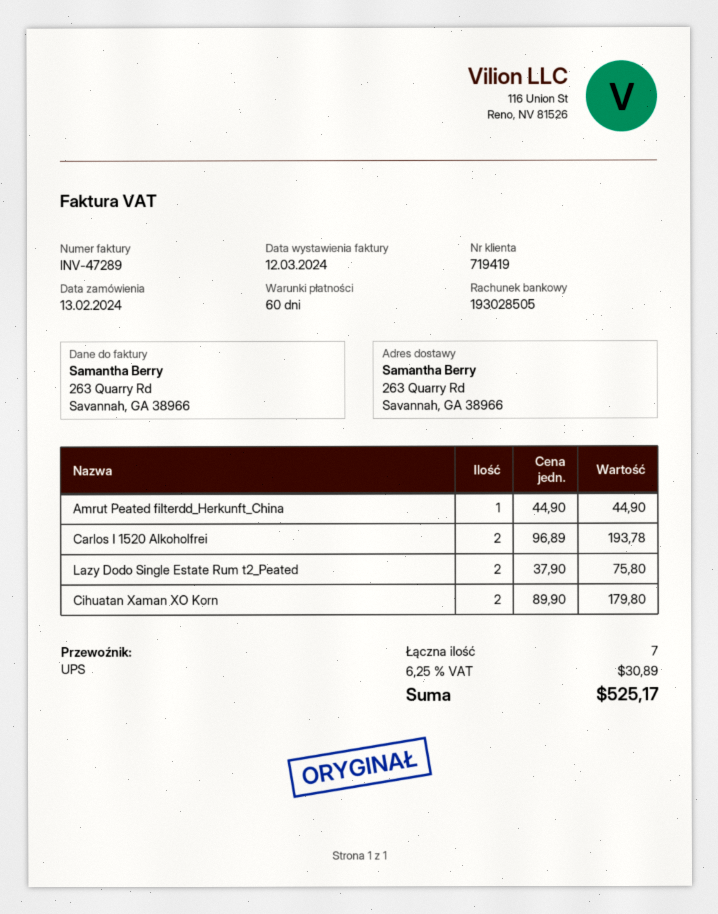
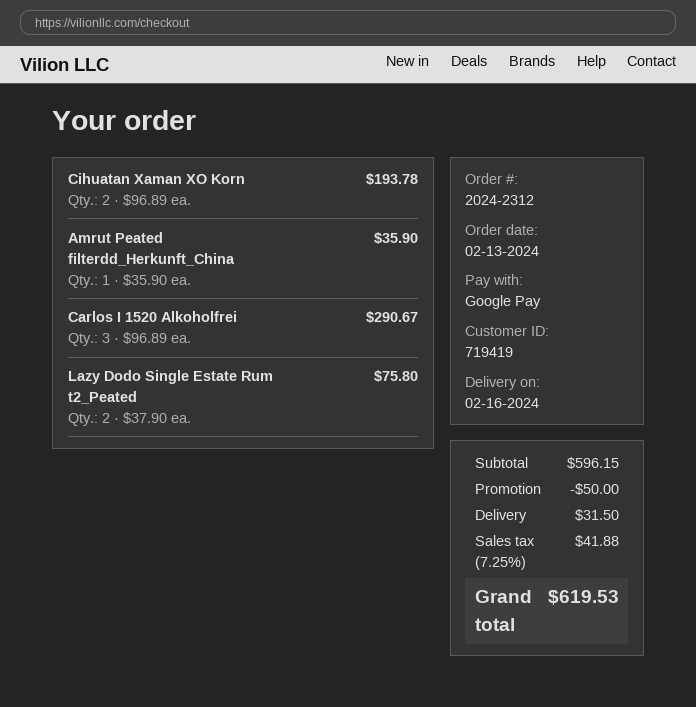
Amrut Peated filterdd_Herkunft_China: 1 x 44.90 = 44.90 -> 1 x 35.90 = 35.90
Carlos I 1520 Alkoholfrei: 2 x 96.89 = 193.78 -> 3 x 96.89 = 290.67
Cihuatan Xaman XO Korn: 2 x 89.90 = 179.80 -> 2 x 96.89 = 193.78
discount: none -> 50.00
shipping: none -> 31.50
tax: 6.25% = 30.89 -> 7.25% = 41.88
total: 525.17 -> 619.53

